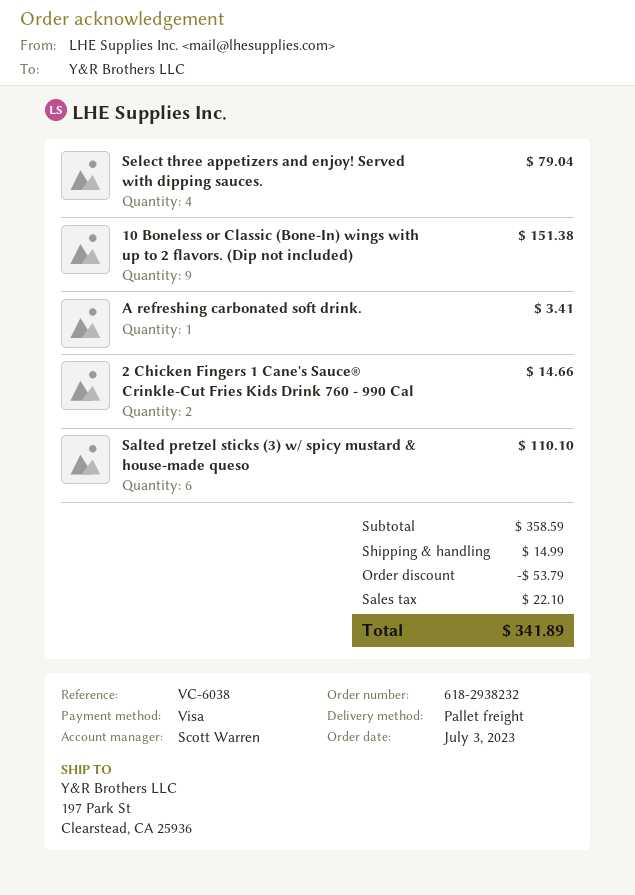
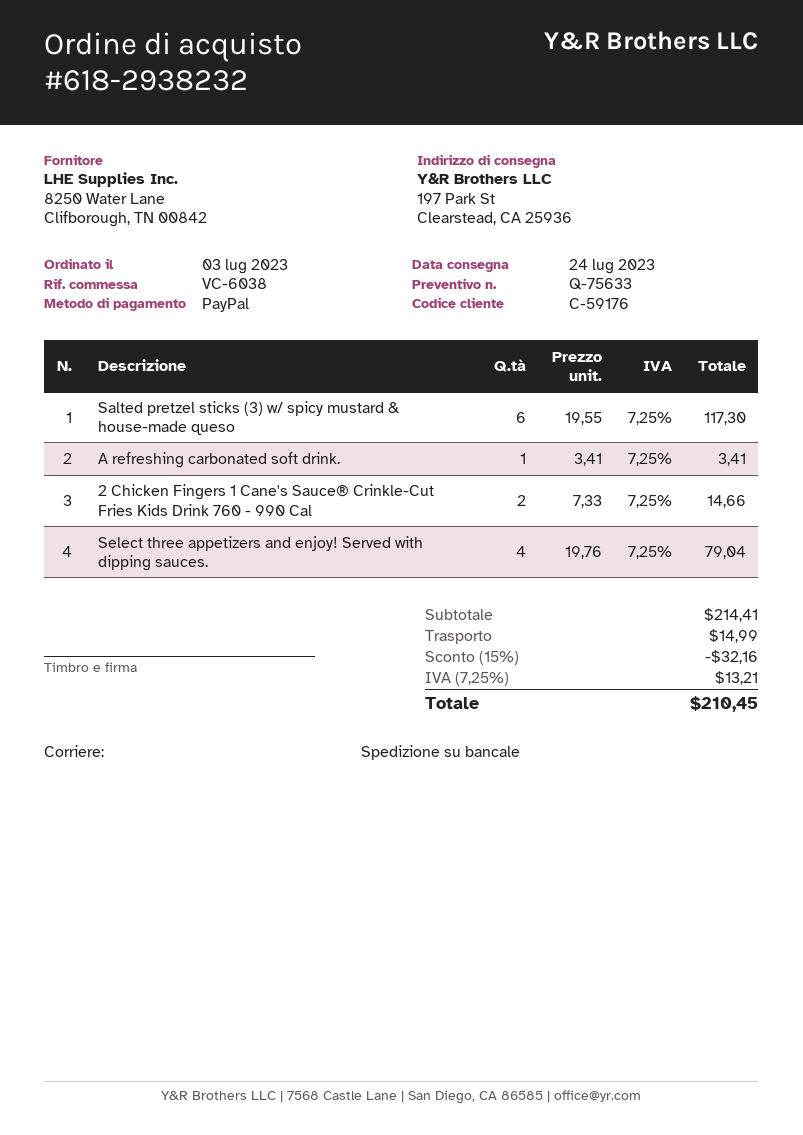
payment method: Visa -> PayPal
10 Boneless or Classic (Bone-In) wings with up to 2 flavors. (Dip not included): 9 for 151.38 -> none
Salted pretzel sticks (3) w/ spicy mustard & house-made queso: 6 for 110.10 -> 6 for 117.30
subtotal: 358.59 -> 214.41
discount: 53.79 -> 32.16
tax: 22.10 -> 13.21
total: 341.89 -> 210.45

